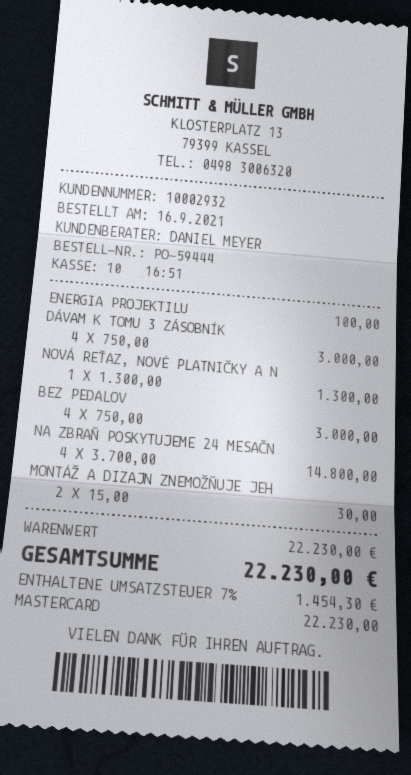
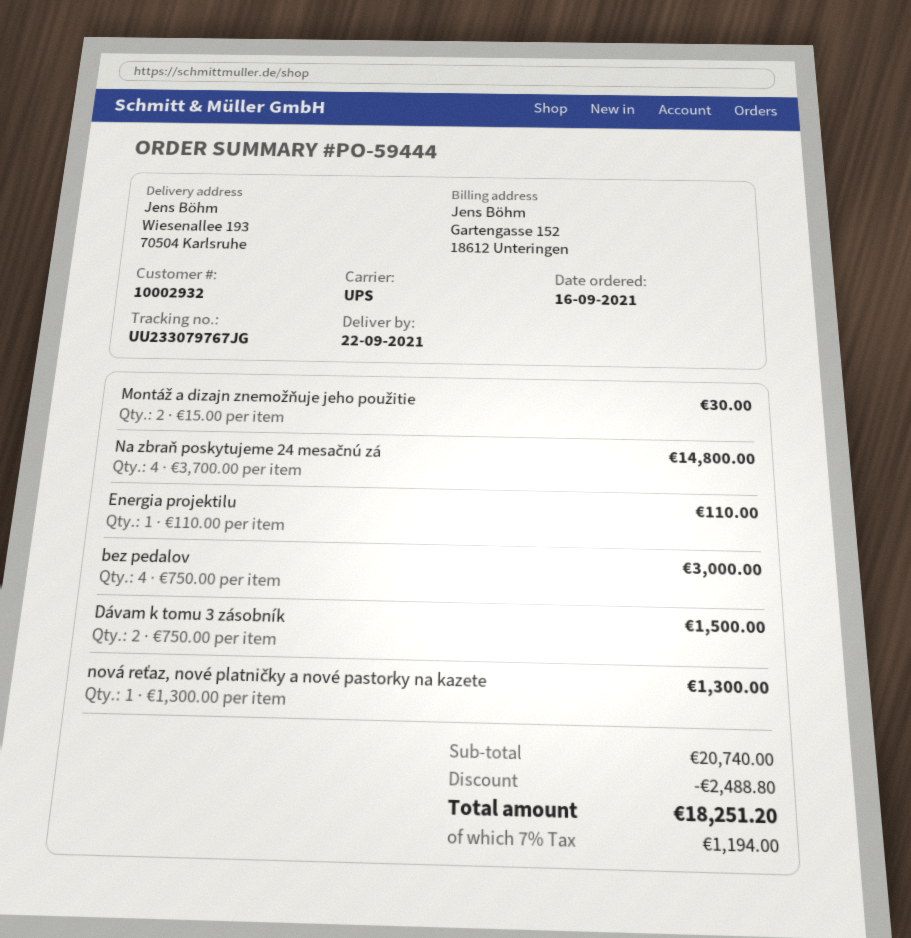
ENERGIA PROJEKTILU: 1 x 100.00 = 100.00 -> 1 x 110.00 = 110.00
DÁVAM K TOMU 3 ZÁSOBNÍK: 4 x 750.00 = 3000.00 -> 2 x 750.00 = 1500.00
subtotal: 22230.00 -> 20740.00
discount: none -> 2488.80
tax: 7% = 1454.30 -> 7% = 1194.00
total: 22230.00 -> 18251.20

